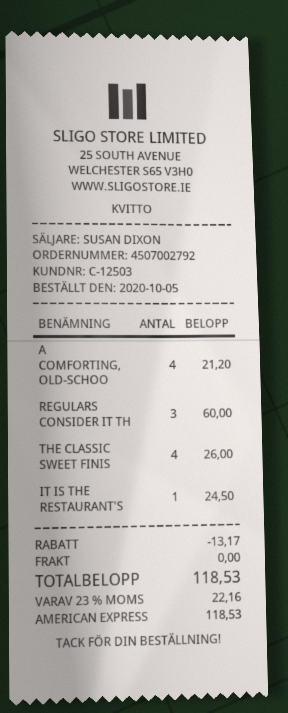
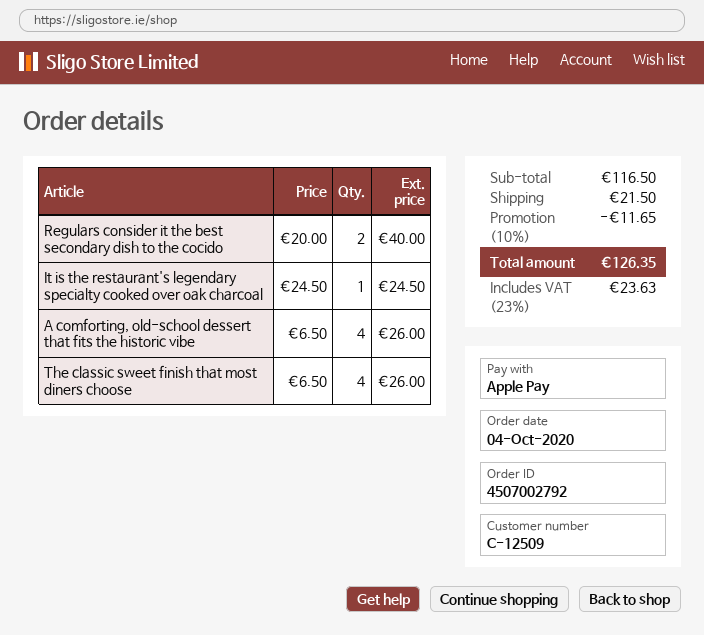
order date: 2020-10-05 -> 2020-10-04
customer number: C-12503 -> C-12509
payment method: American Express -> Apple Pay
A COMFORTING, OLD-SCHOO: 4 for 21.20 -> 4 for 26.00
REGULARS CONSIDER IT TH: 3 for 60.00 -> 2 for 40.00
discount: 13.17 -> 11.65
shipping: 0.00 -> 21.50
tax: 23% = 22.16 -> 23% = 23.63
total: 118.53 -> 126.35

